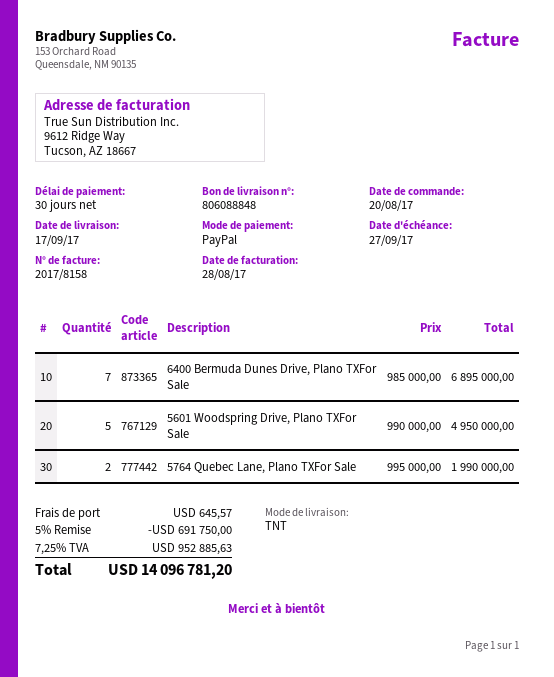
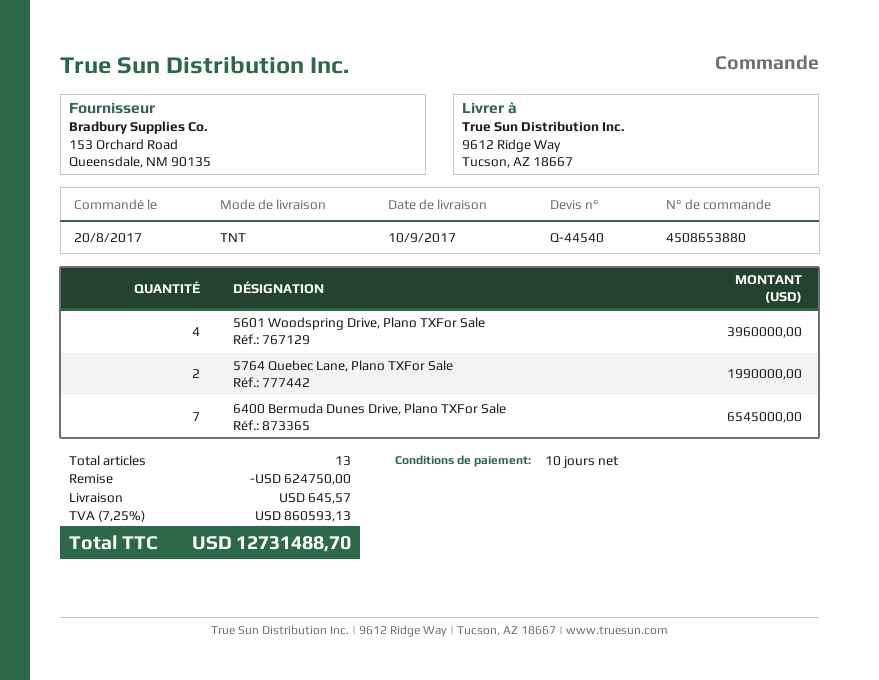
delivery date: 2017-09-17 -> 2017-09-10
payment terms: 30 days -> 10 days
6400 Bermuda Dunes Drive, Plano TXFor Sale: 7 for 6895000.00 -> 7 for 6545000.00
5601 Woodspring Drive, Plano TXFor Sale: 5 for 4950000.00 -> 4 for 3960000.00
discount: 691750.00 -> 624750.00
tax: 7.25% = 952885.63 -> 7.25% = 860593.13
total: 14096781.20 -> 12731488.70

